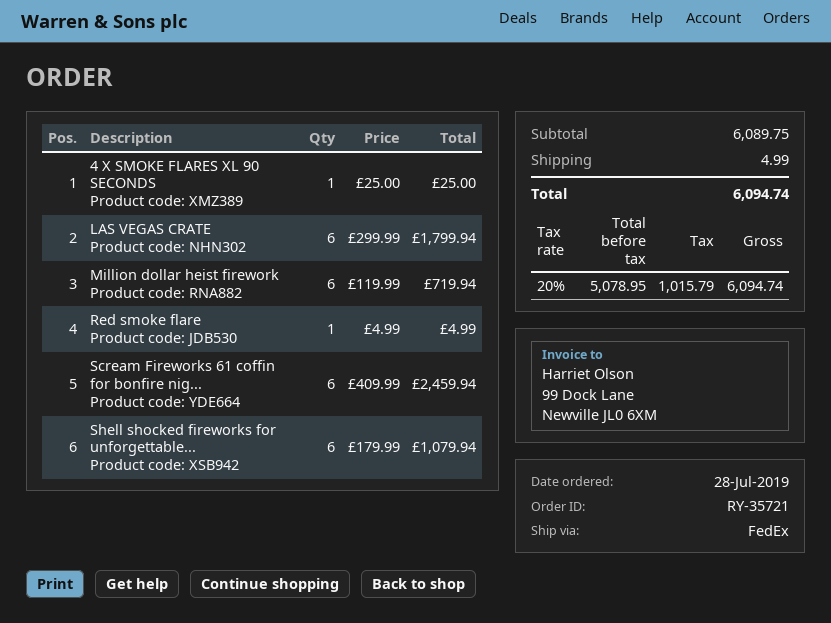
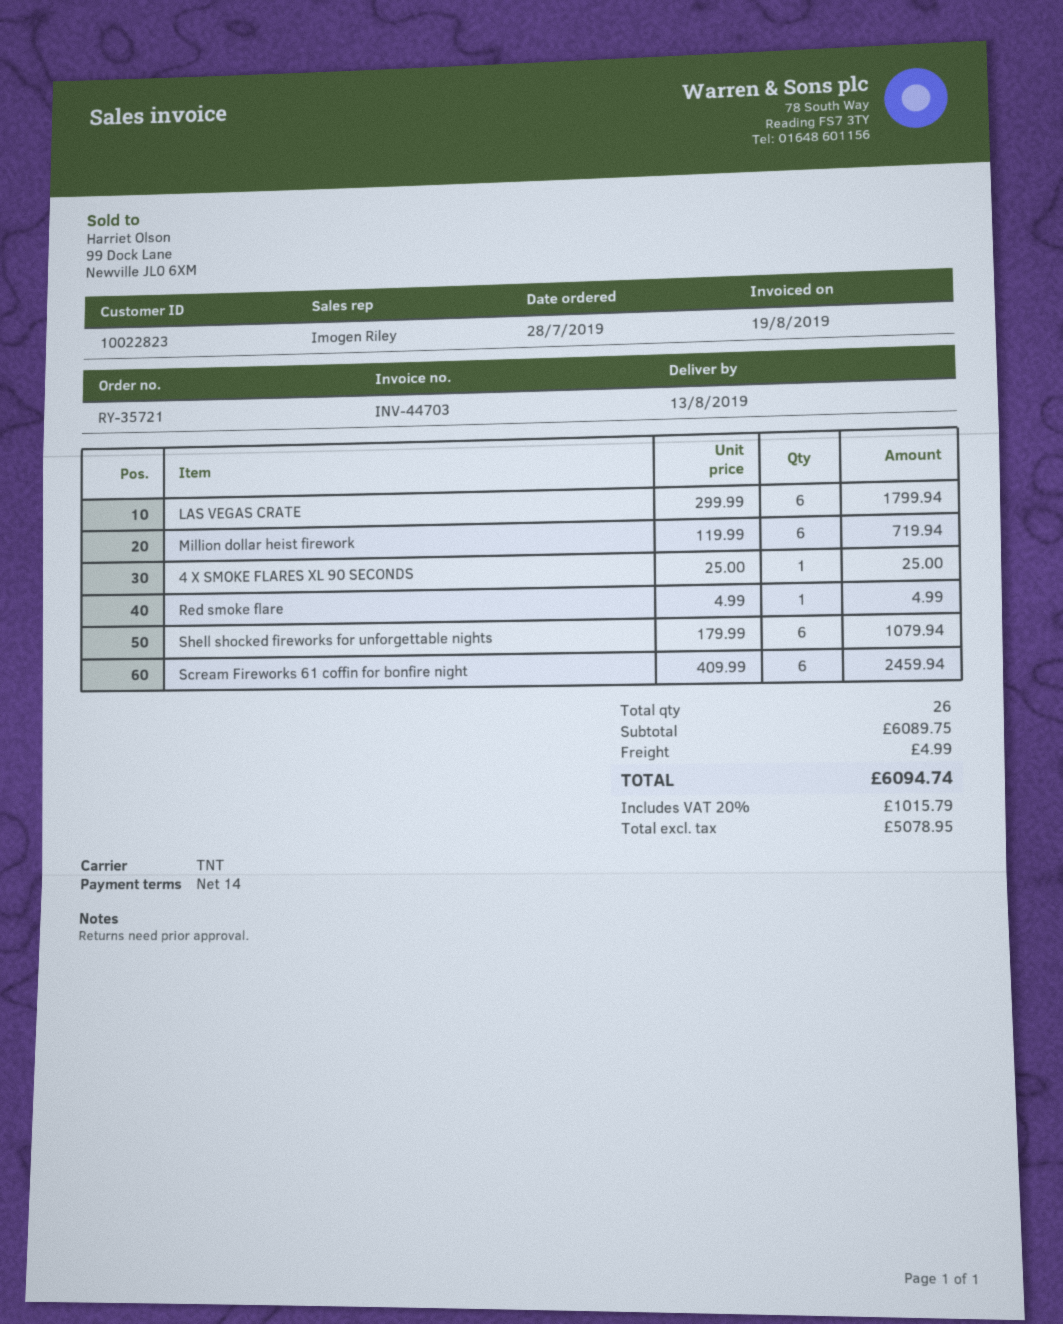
shipping method: FedEx -> TNT

